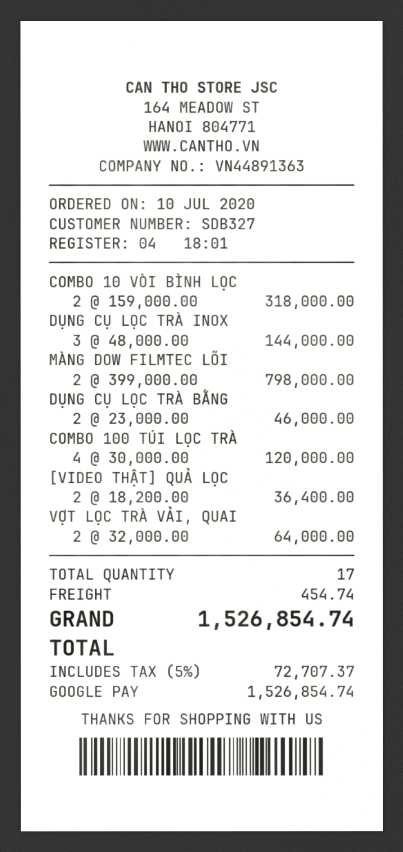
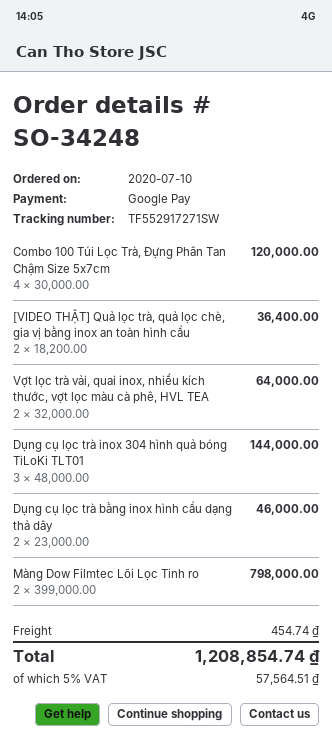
COMBO 10 VÒI BÌNH LỌC: 2 x 159000.00 = 318000.00 -> none
tax: 5% = 72707.37 -> 5% = 57564.51
total: 1526854.74 -> 1208854.74

